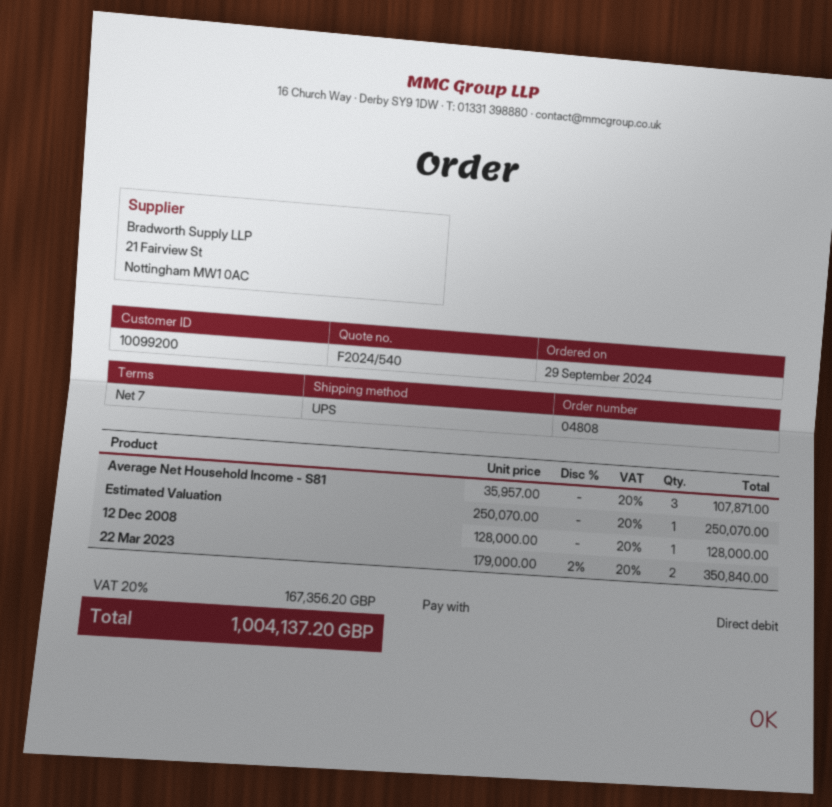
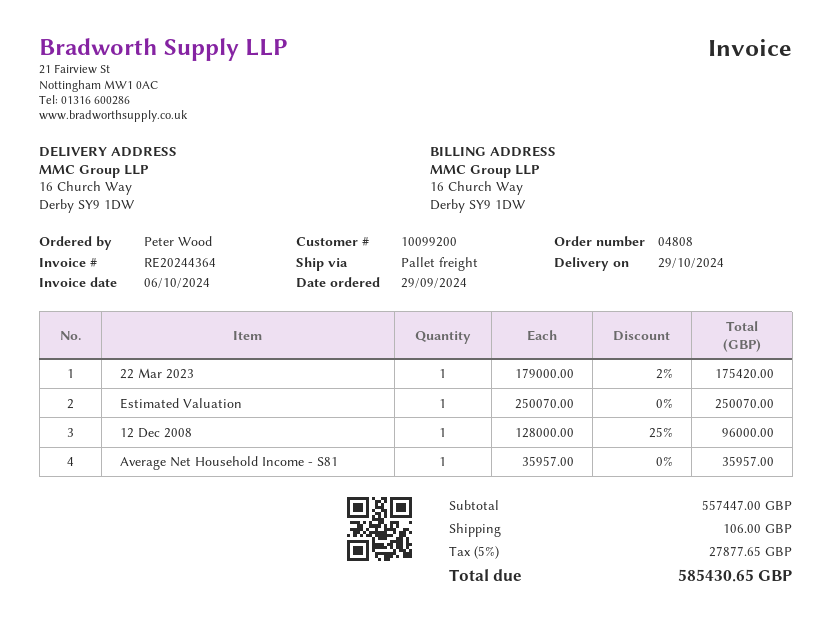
shipping method: UPS -> pallet freight
Average Net Household Income - S81: 3 x 35957.00 = 107871.00 -> 1 x 35957.00 = 35957.00
12 Dec 2008: 1 x 128000.00 = 128000.00 -> 1 x 128000.00 - 25% = 96000.00
22 Mar 2023: 2 x 179000.00 - 2% = 350840.00 -> 1 x 179000.00 - 2% = 175420.00
shipping: none -> 106.00
tax: 20% = 167356.20 -> 5% = 27877.65
total: 1004137.20 -> 585430.65

